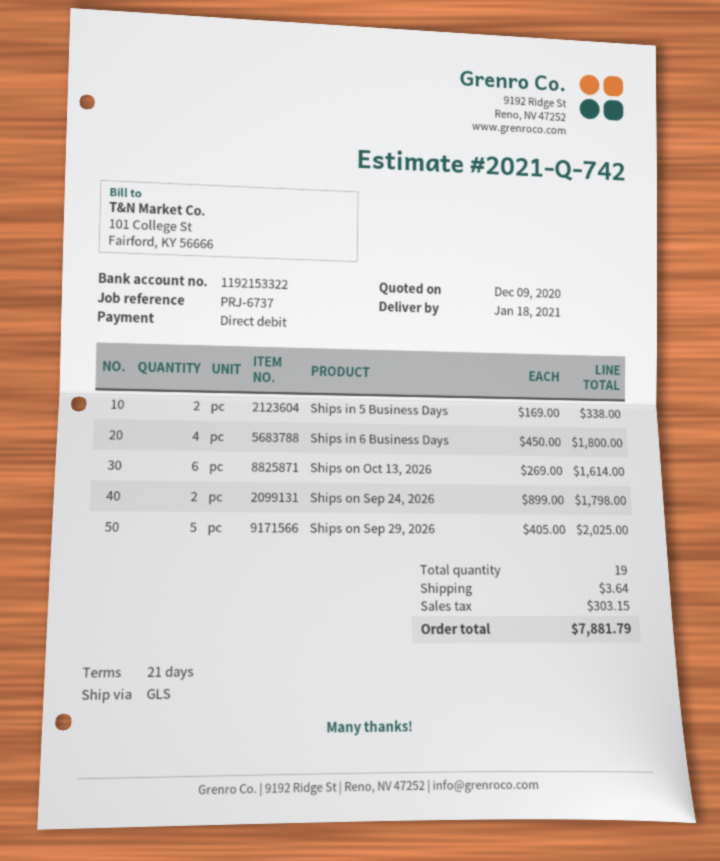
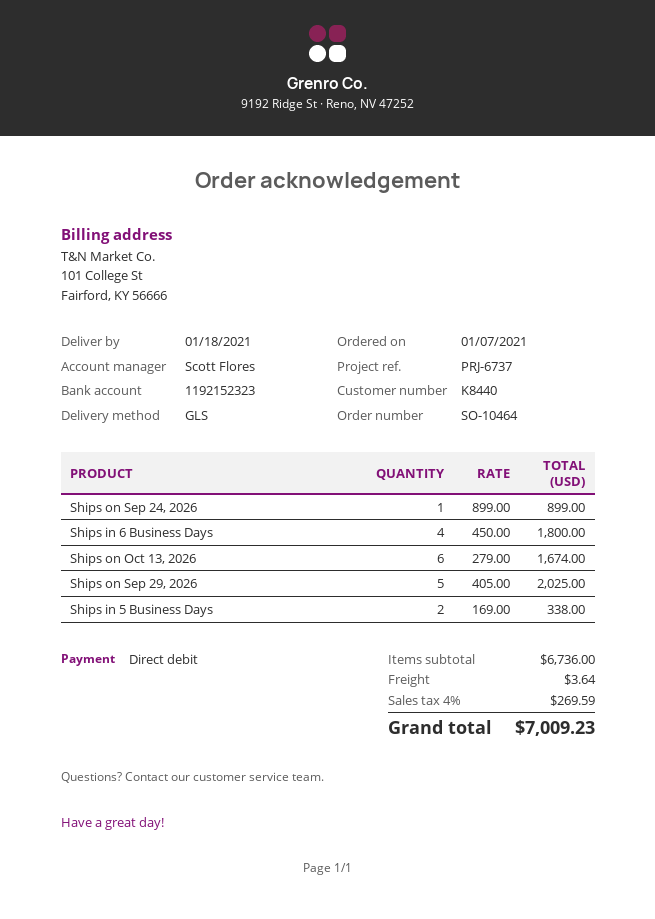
bank account: 1192153322 -> 1192152323
Ships on Oct 13, 2026: 6 x 269.00 = 1614.00 -> 6 x 279.00 = 1674.00
Ships on Sep 24, 2026: 2 x 899.00 = 1798.00 -> 1 x 899.00 = 899.00
tax: 303.15 -> 269.59
total: 7881.79 -> 7009.23

